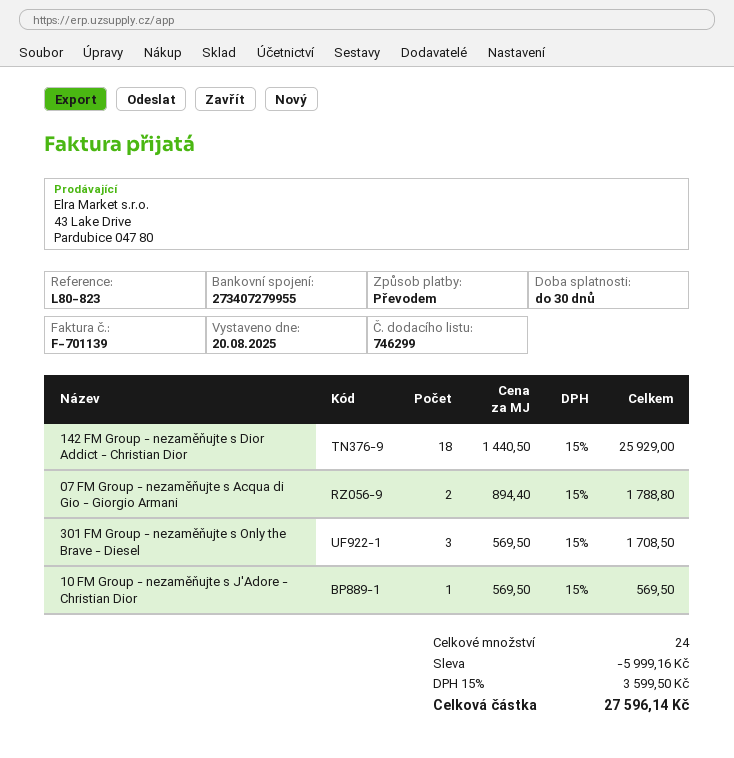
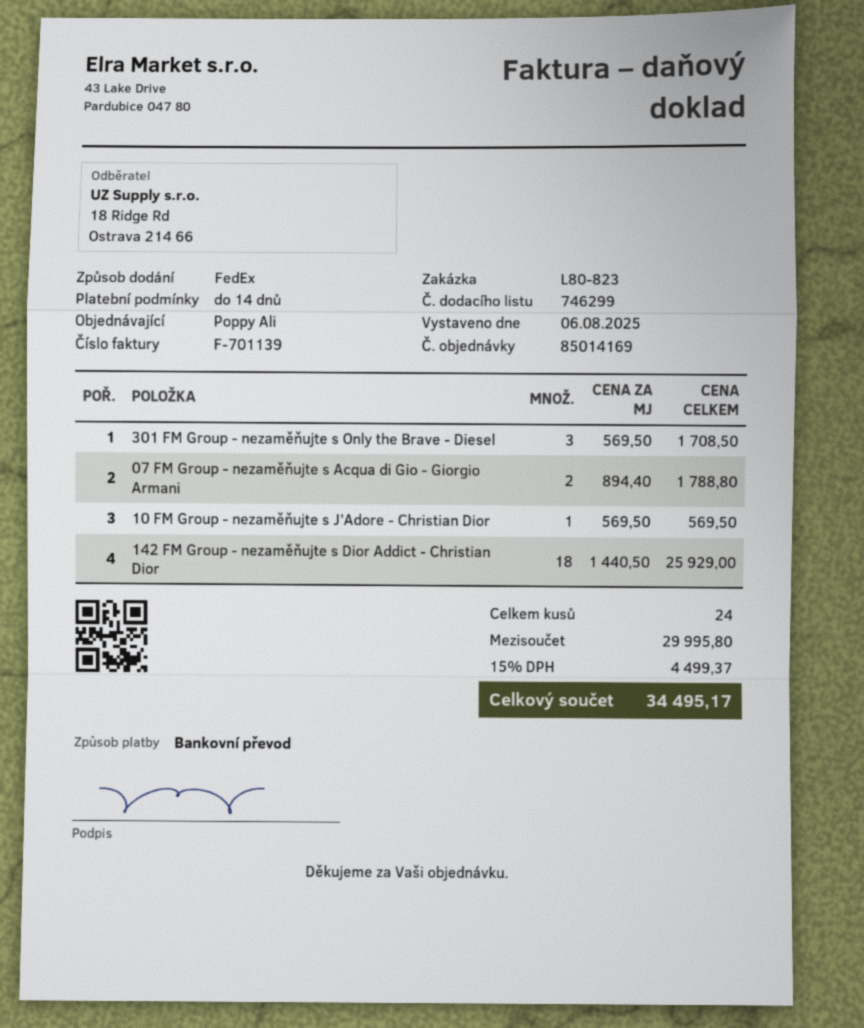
invoice date: 2025-08-20 -> 2025-08-06
payment terms: 30 days -> 14 days
discount: 5999.16 -> none
tax: 15% = 3599.50 -> 15% = 4499.37
total: 27596.14 -> 34495.17

